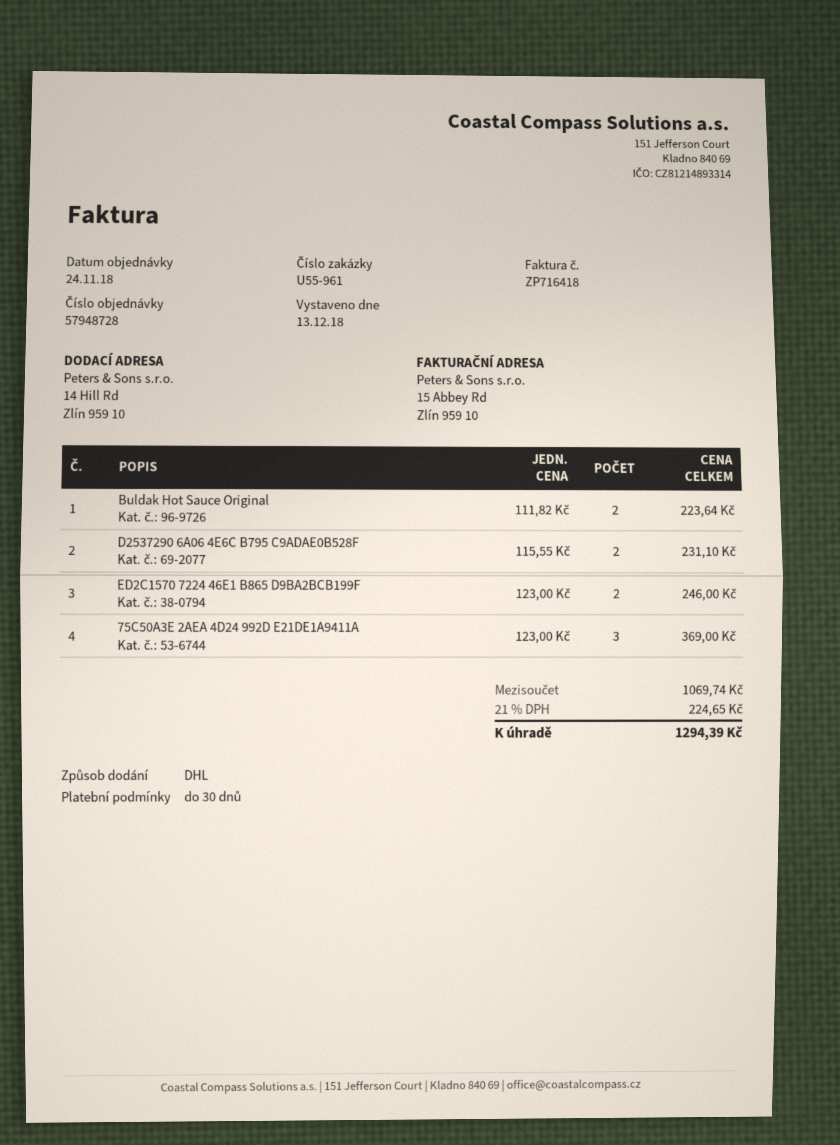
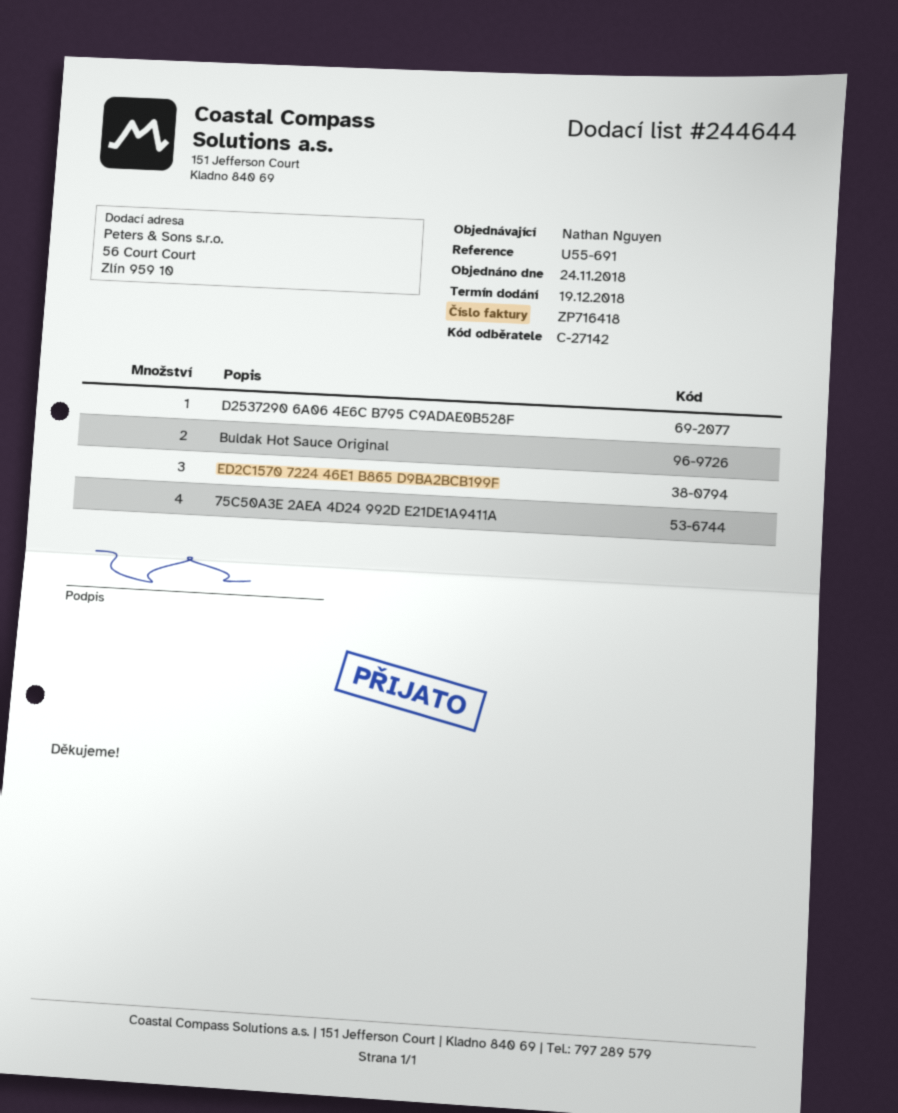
reference: U55-961 -> U55-691
ship to: 14 Hill Rd, Zlín 959 10 -> 56 Court Court, Zlín 959 10
D2537290 6A06 4E6C B795 C9ADAE0B528F: 2 -> 1
ED2C1570 7224 46E1 B865 D9BA2BCB199F: 2 -> 3
75C50A3E 2AEA 4D24 992D E21DE1A9411A: 3 -> 4

